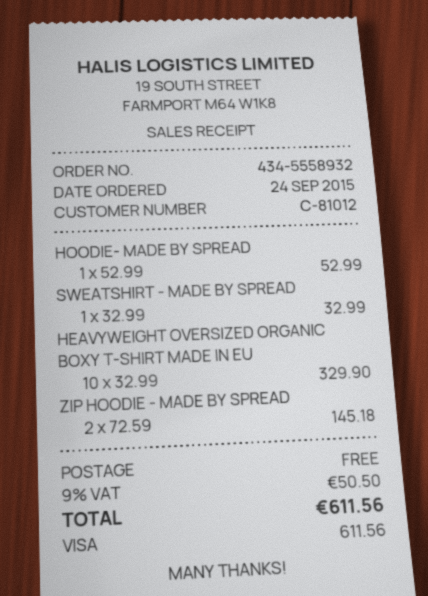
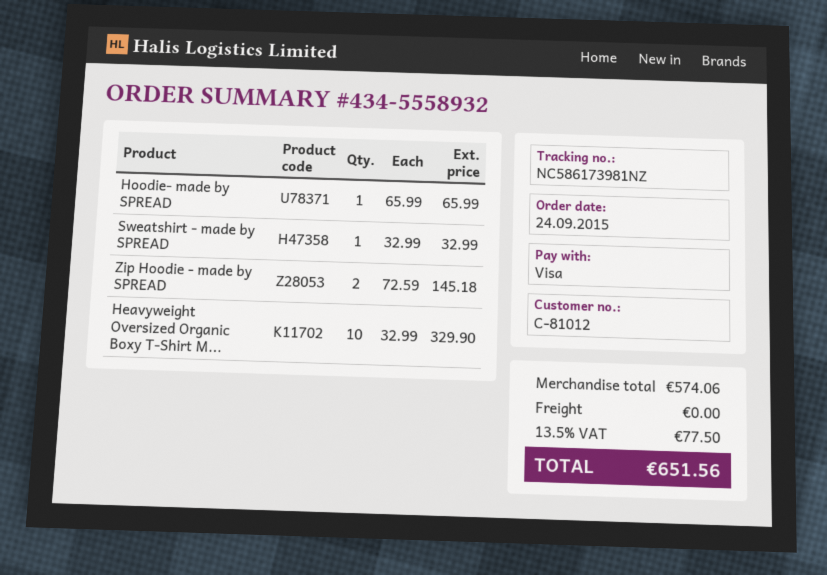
HOODIE- MADE BY SPREAD: 1 x 52.99 = 52.99 -> 1 x 65.99 = 65.99
tax: 9% = 50.50 -> 13.5% = 77.50
total: 611.56 -> 651.56

